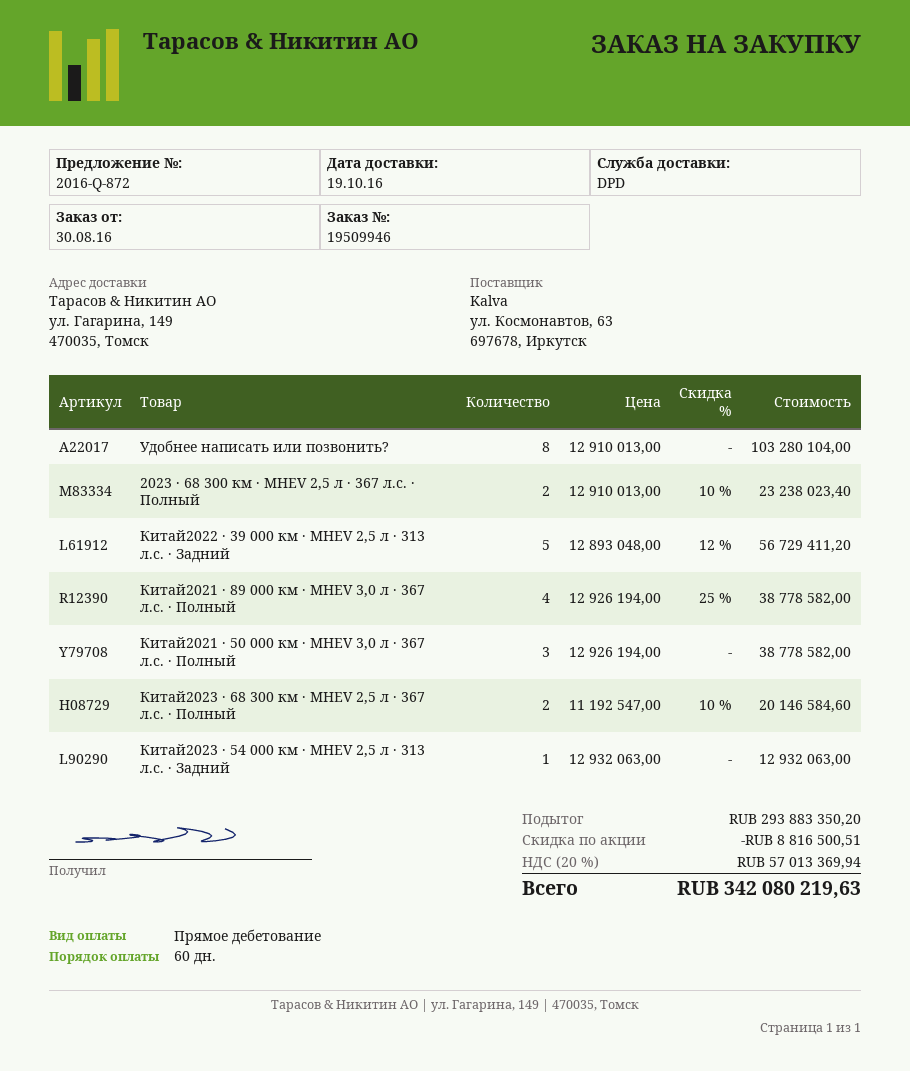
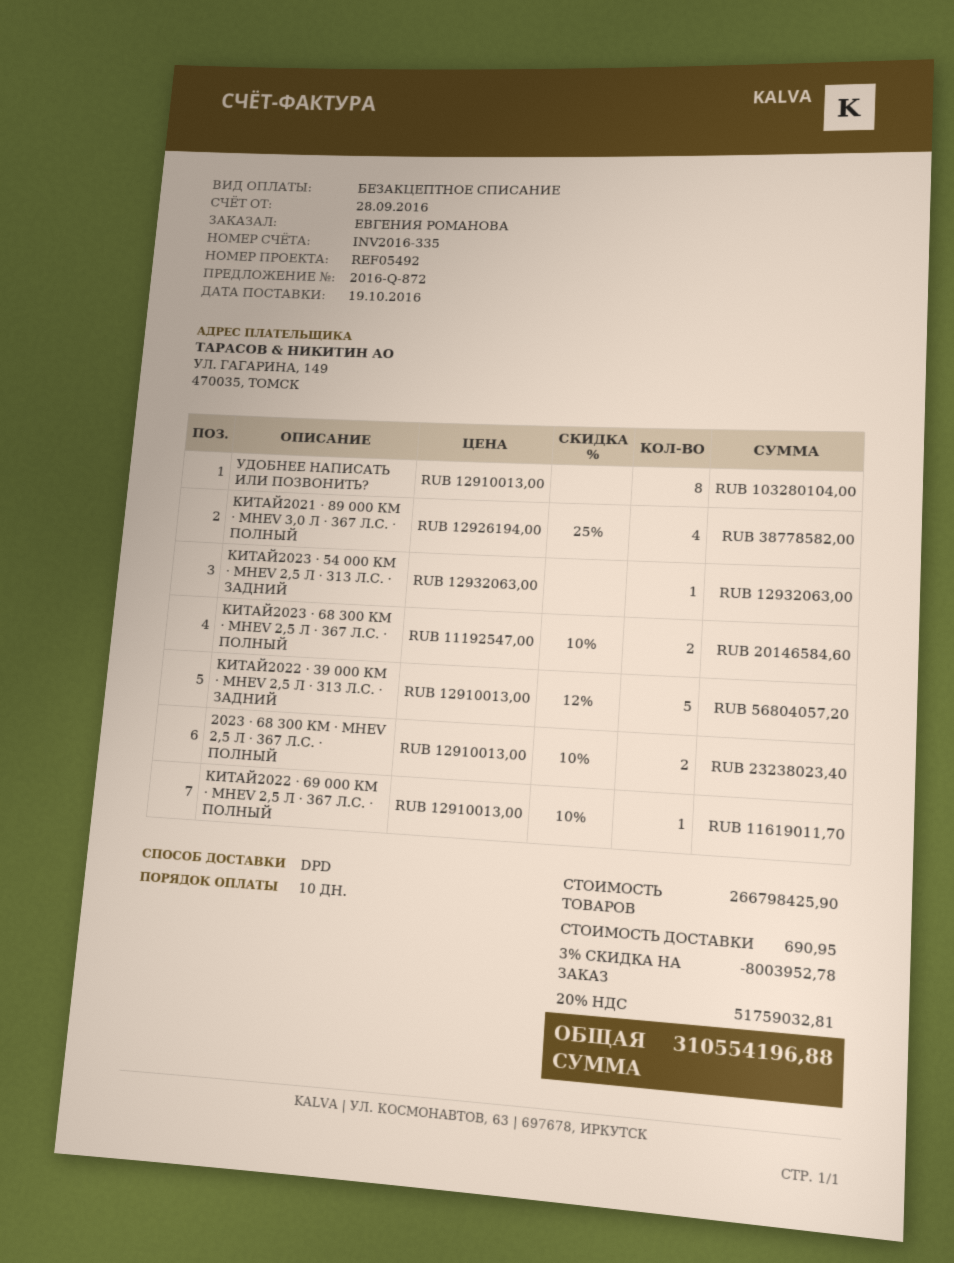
payment terms: 60 days -> 10 days
Китай2022 · 39 000 км · MHEV 2,5 л · 313 л.с. · Задний: 5 x 12893048.00 - 12% = 56729411.20 -> 5 x 12910013.00 - 12% = 56804057.20
Китай2021 · 50 000 км · MHEV 3,0 л · 367 л.с. · Полный: 3 x 12926194.00 = 38778582.00 -> none
КИТАЙ2022 · 69 000 КМ · MHEV 2,5 Л · 367 Л.С. · ПОЛНЫЙ: none -> 1 x 12910013.00 - 10% = 11619011.70
subtotal: 293883350.20 -> 266798425.90
discount: 8816500.51 -> 8003952.78
shipping: none -> 690.95
tax: 20% = 57013369.94 -> 20% = 51759032.81
total: 342080219.63 -> 310554196.88

